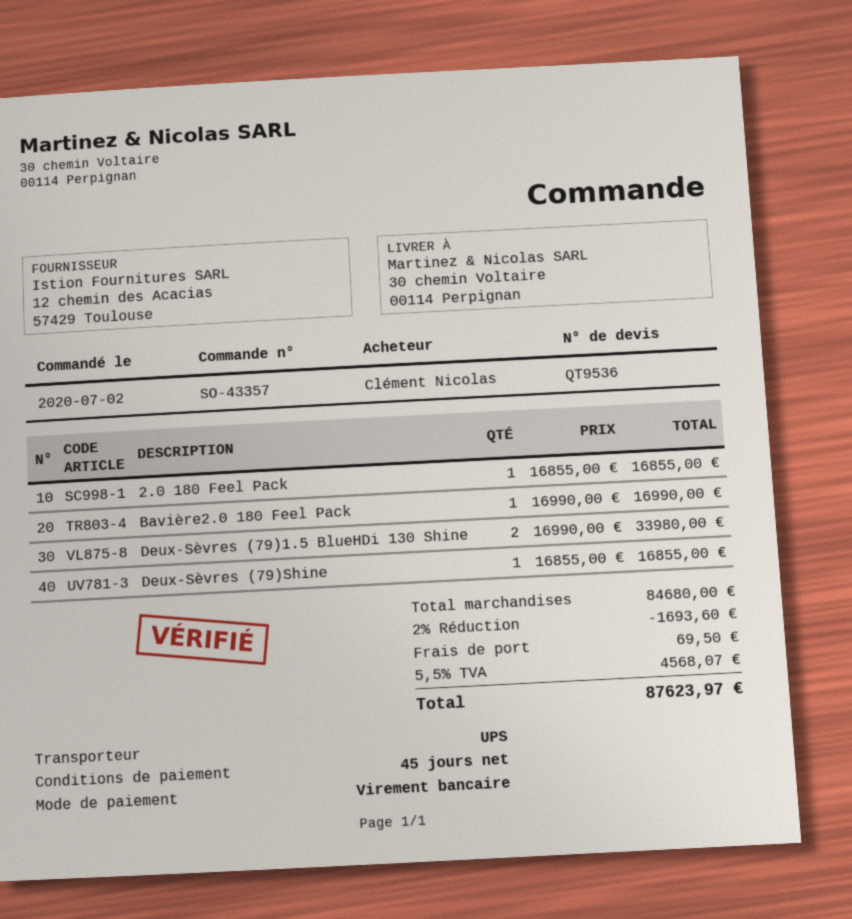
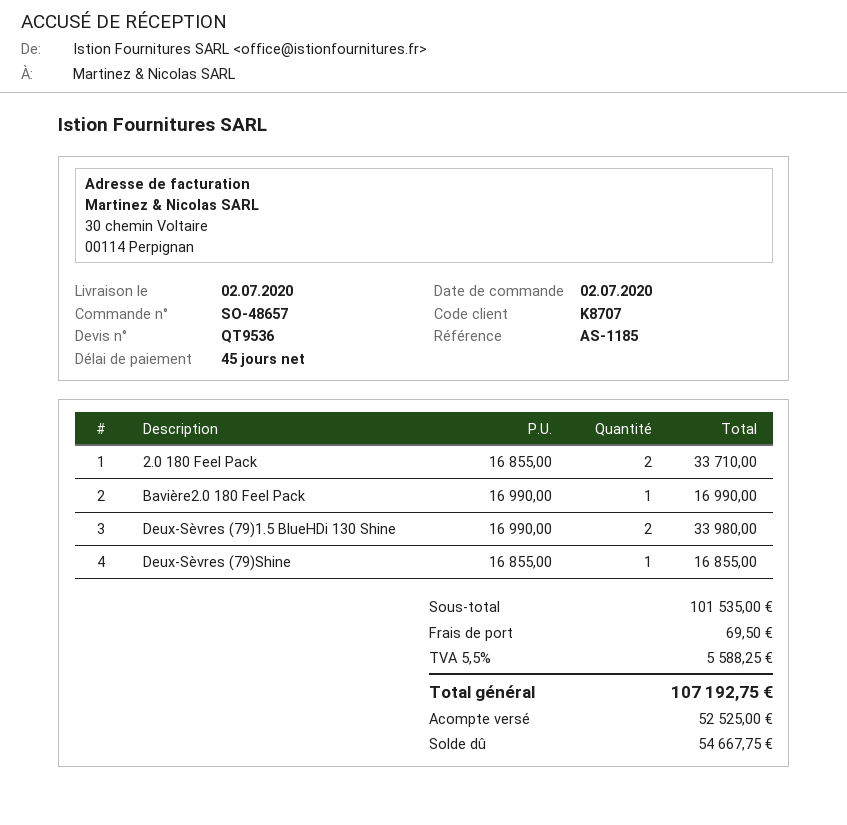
order number: SO-43357 -> SO-48657
2.0 180 Feel Pack: 1 x 16855.00 = 16855.00 -> 2 x 16855.00 = 33710.00
subtotal: 84680.00 -> 101535.00
discount: 2% = 1693.60 -> none
tax: 5.5% = 4568.07 -> 5.5% = 5588.25
total: 87623.97 -> 107192.75

